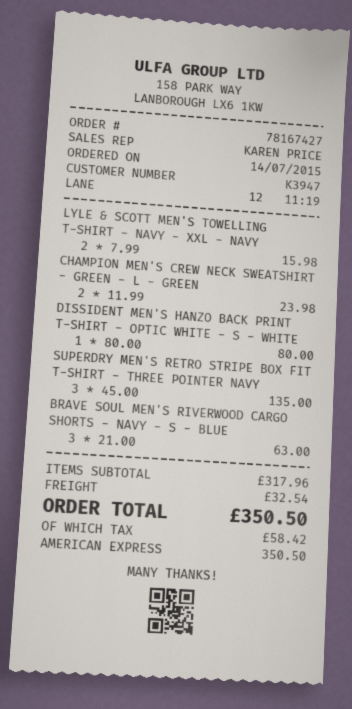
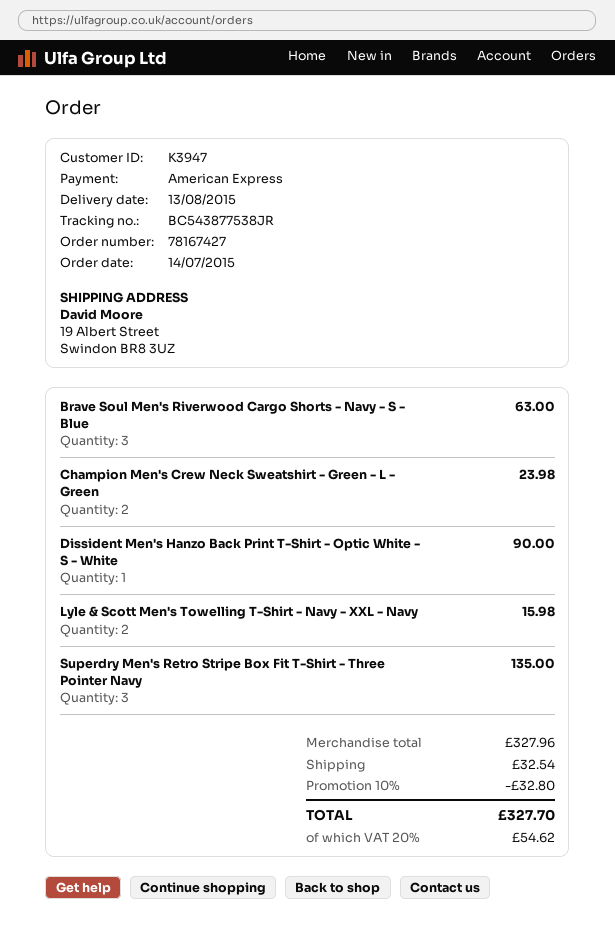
DISSIDENT MEN'S HANZO BACK PRINT T-SHIRT - OPTIC WHITE - S - WHITE: 1 for 80.00 -> 1 for 90.00
subtotal: 317.96 -> 327.96
discount: none -> 10% = 32.80
tax: 58.42 -> 54.62
total: 350.50 -> 327.70

